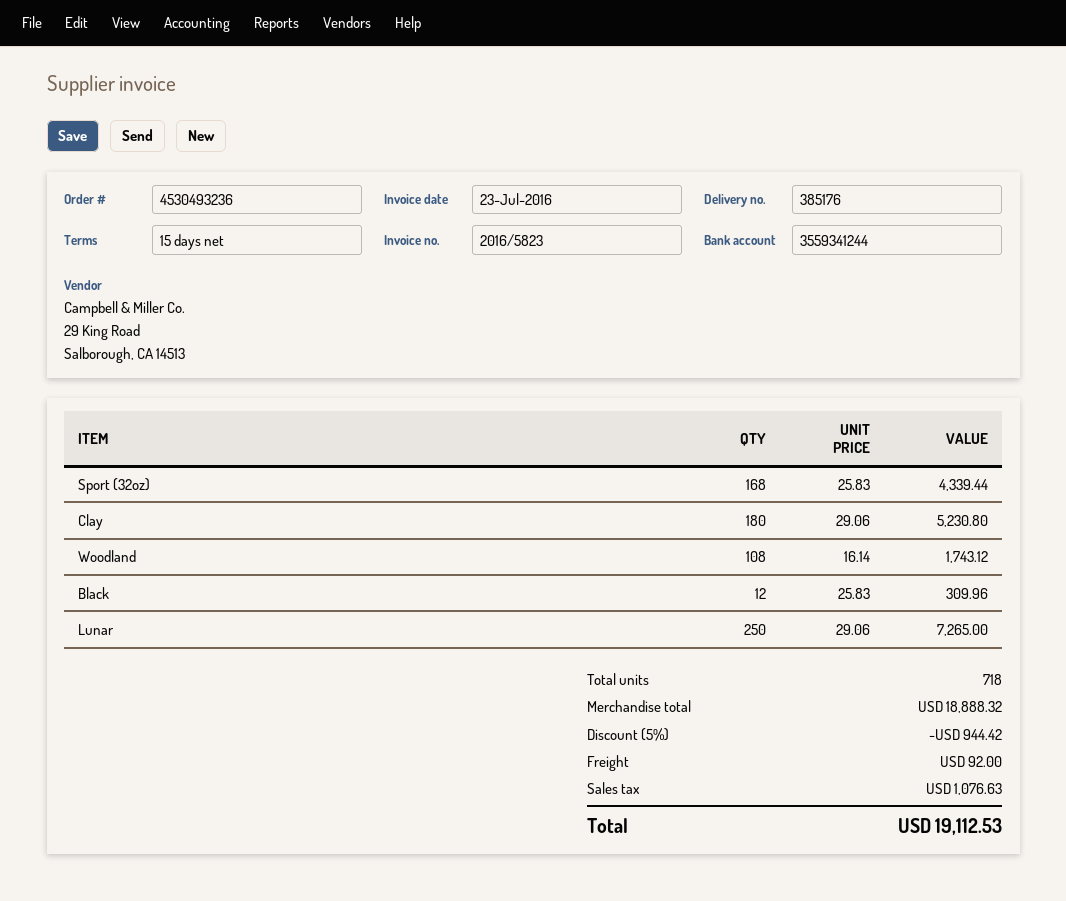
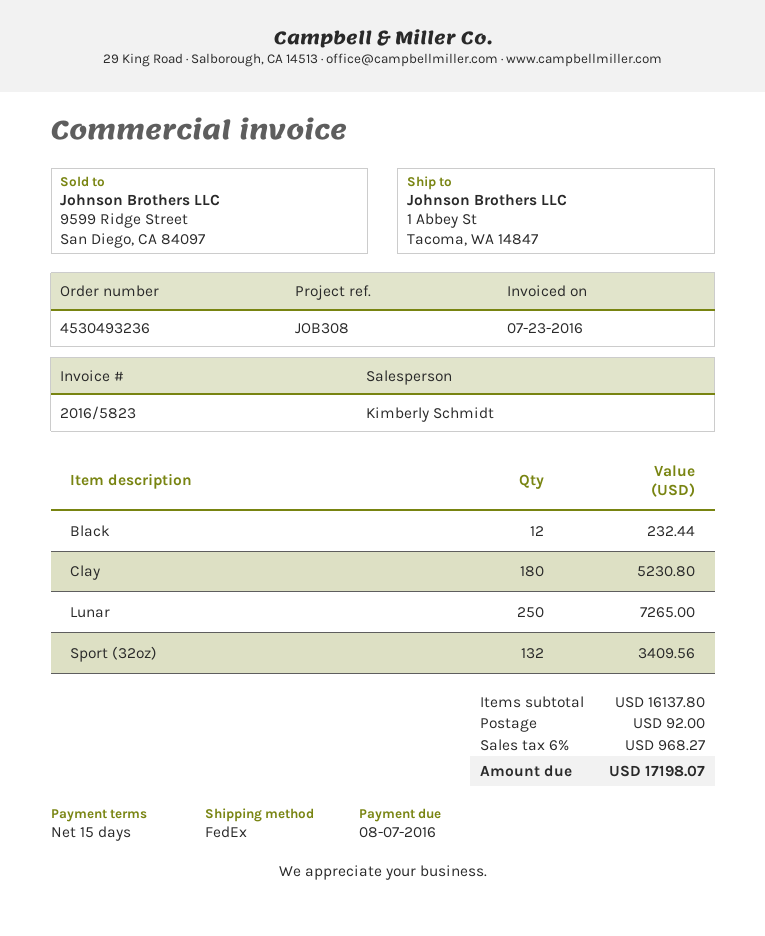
Sport (32oz): 168 for 4339.44 -> 132 for 3409.56
Woodland: 108 for 1743.12 -> none
Black: 12 for 309.96 -> 12 for 232.44
subtotal: 18888.32 -> 16137.80
discount: 5% = 944.42 -> none
tax: 1076.63 -> 968.27
total: 19112.53 -> 17198.07

